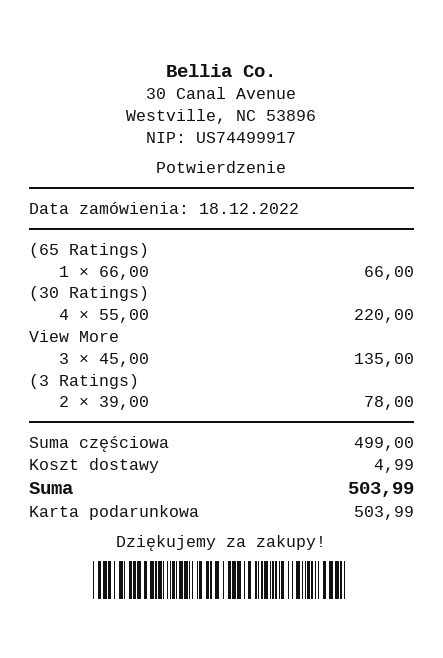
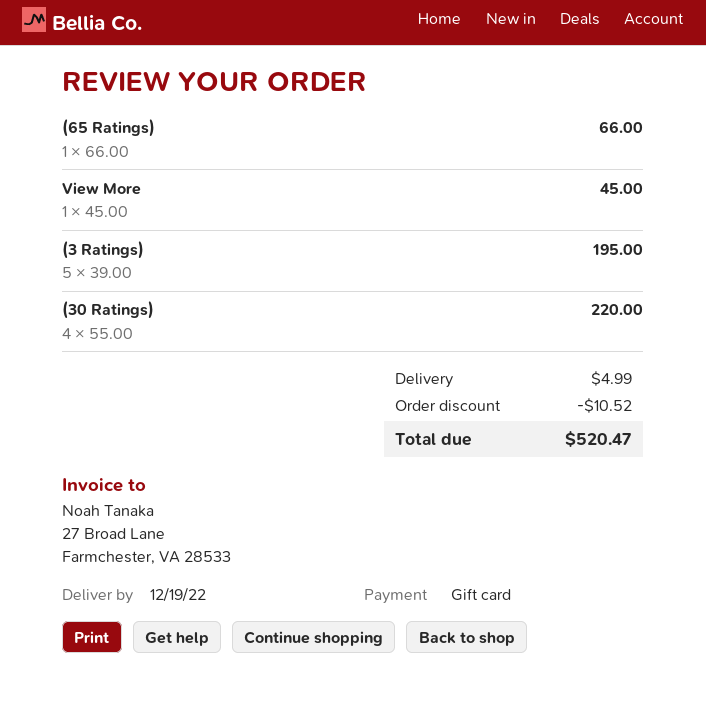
View More: 3 x 45.00 = 135.00 -> 1 x 45.00 = 45.00
(3 Ratings): 2 x 39.00 = 78.00 -> 5 x 39.00 = 195.00
discount: none -> 10.52
total: 503.99 -> 520.47

